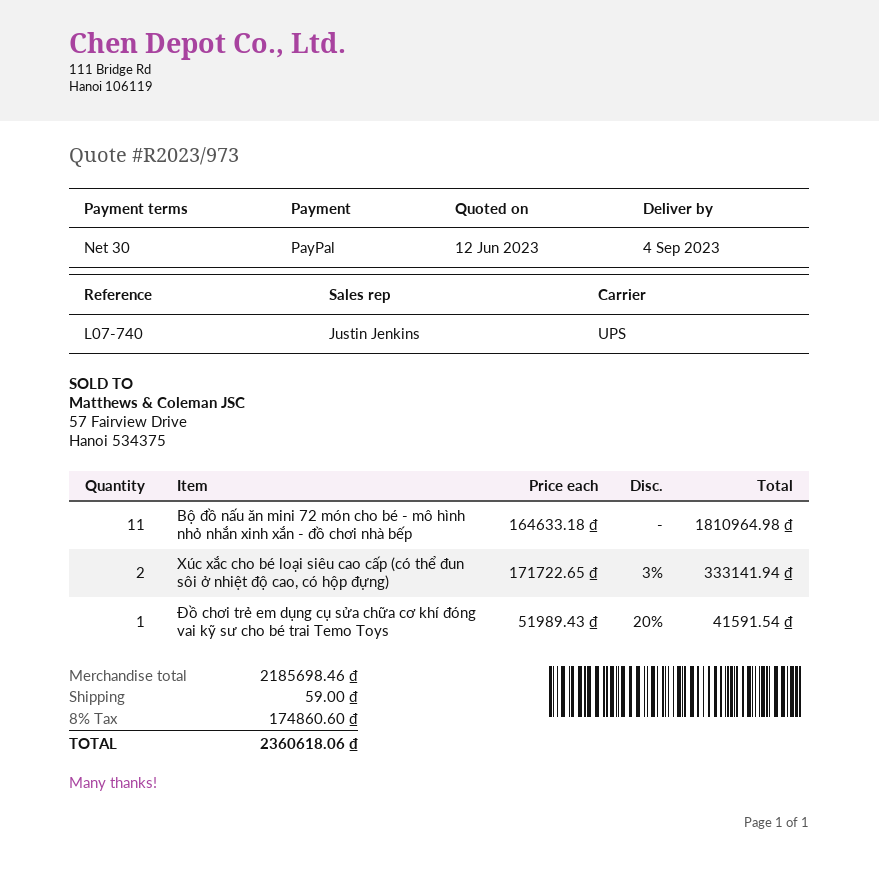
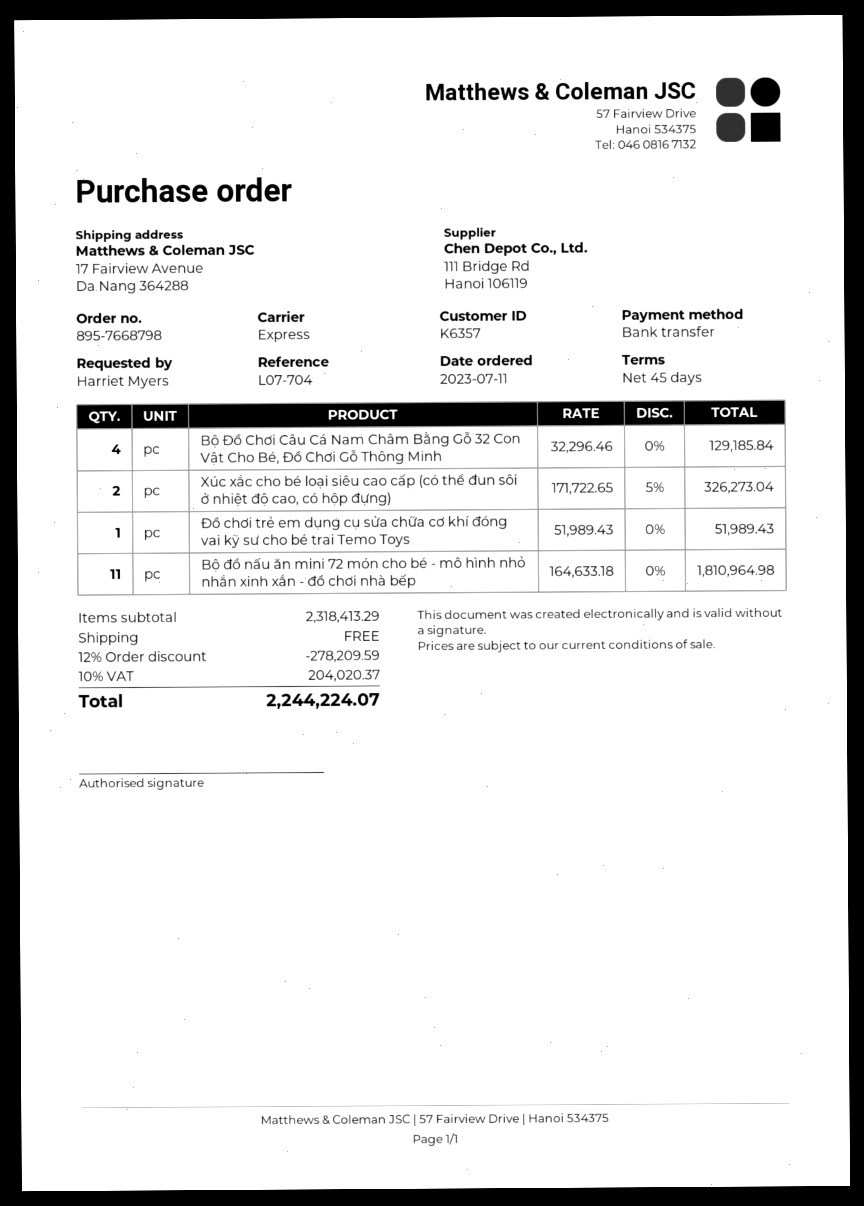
payment terms: 30 days -> 45 days
reference: L07-740 -> L07-704
payment method: PayPal -> bank transfer
shipping method: UPS -> express
Xúc xắc cho bé loại siêu cao cấp (có thể đun sôi ở nhiệt độ cao, có hộp đựng): 2 x 171722.65 - 3% = 333141.94 -> 2 x 171722.65 - 5% = 326273.04
Đồ chơi trẻ em dụng cụ sửa chữa cơ khí đóng vai kỹ sư cho bé trai Temo Toys: 1 x 51989.43 - 20% = 41591.54 -> 1 x 51989.43 = 51989.43
Bộ Đồ Chơi Câu Cá Nam Châm Bằng Gỗ 32 Con Vật Cho Bé, Đồ Chơi Gỗ Thông Minh: none -> 4 x 32296.46 = 129185.84
subtotal: 2185698.46 -> 2318413.29
discount: none -> 12% = 278209.59
shipping: 59.00 -> 0.00
tax: 8% = 174860.60 -> 10% = 204020.37
total: 2360618.06 -> 2244224.07

